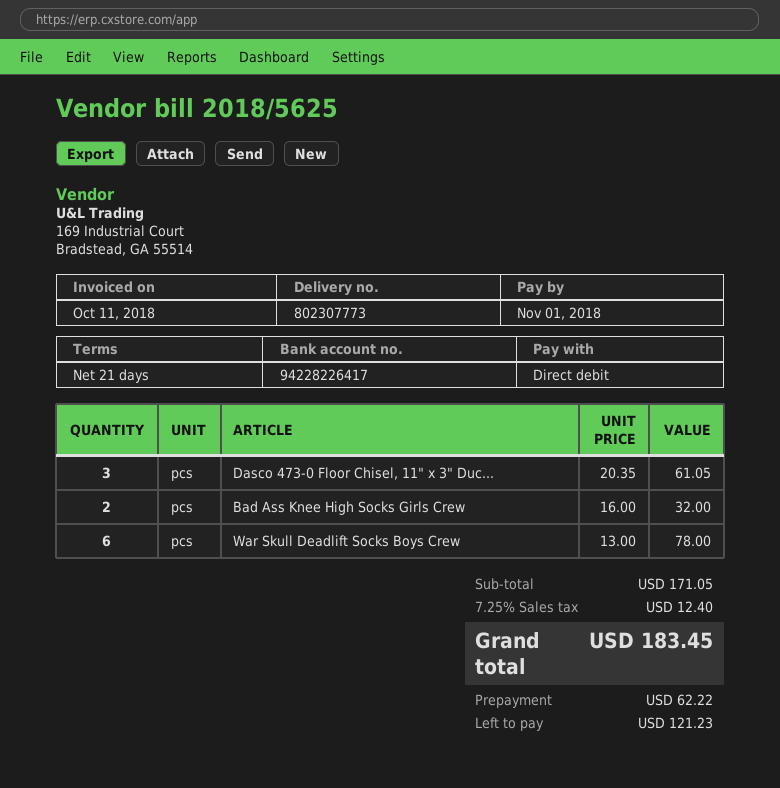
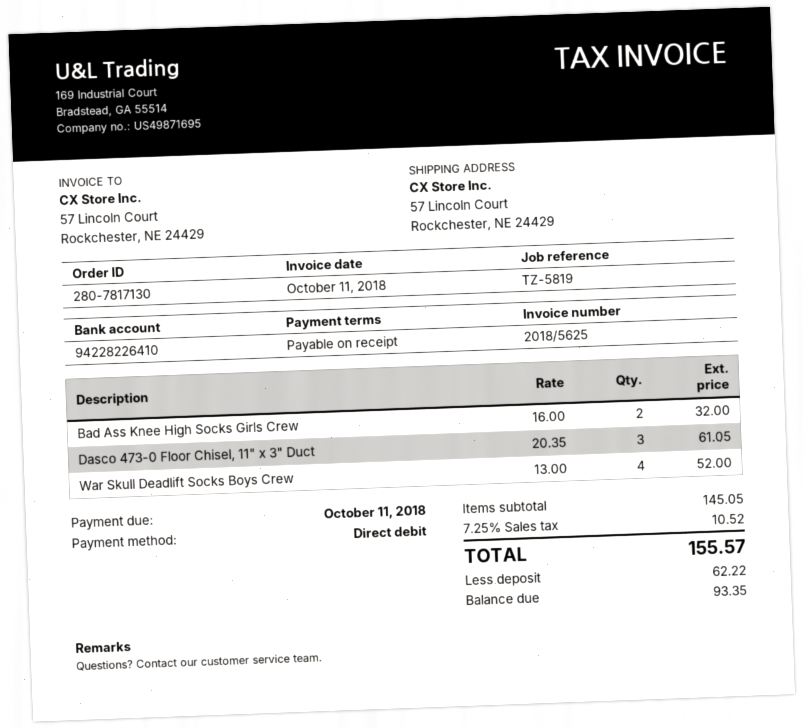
payment terms: 21 days -> on receipt
due date: 2018-11-01 -> 2018-10-11
bank account: 94228226417 -> 94228226410
War Skull Deadlift Socks Boys Crew: 6 x 13.00 = 78.00 -> 4 x 13.00 = 52.00
subtotal: 171.05 -> 145.05
tax: 7.25% = 12.40 -> 7.25% = 10.52
total: 183.45 -> 155.57
balance: 121.23 -> 93.35

